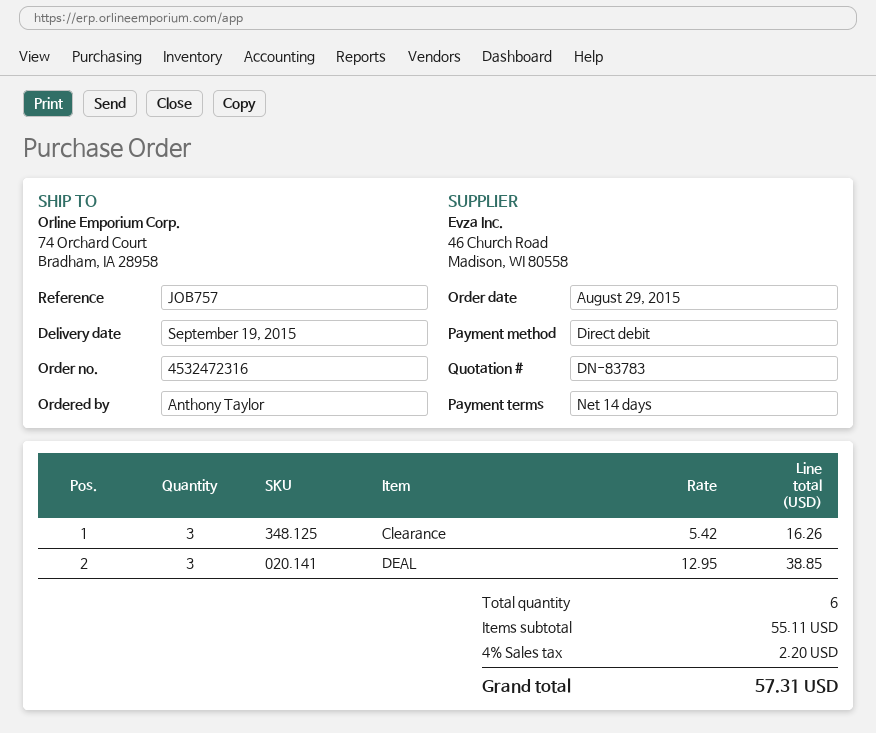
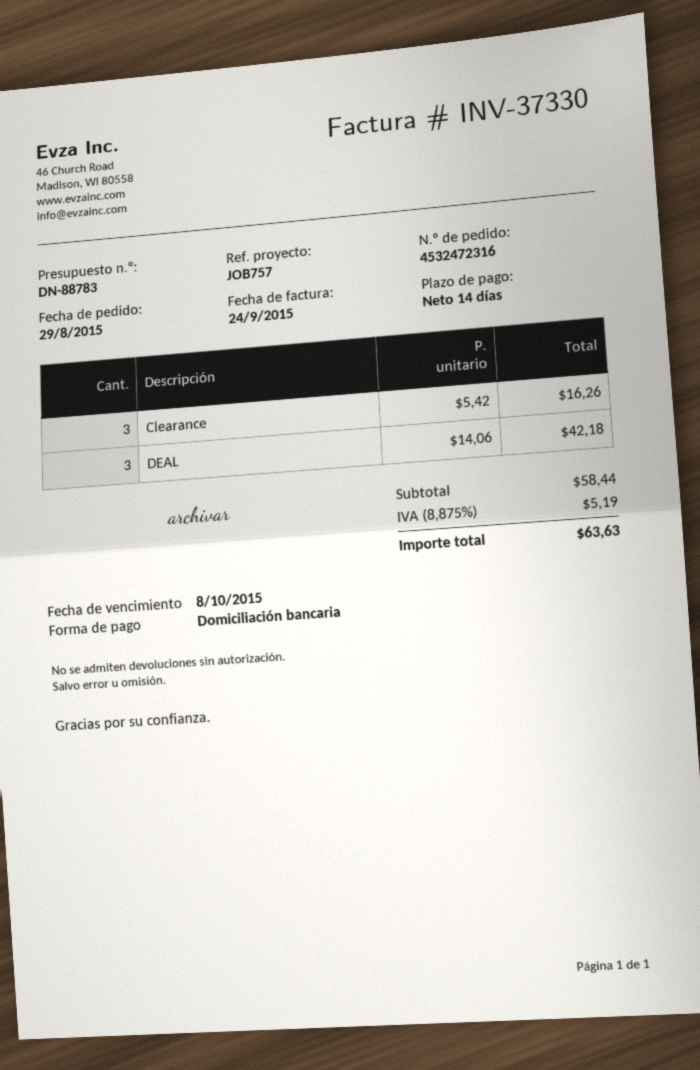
quote number: DN-83783 -> DN-88783
DEAL: 3 x 12.95 = 38.85 -> 3 x 14.06 = 42.18
subtotal: 55.11 -> 58.44
tax: 4% = 2.20 -> 8.875% = 5.19
total: 57.31 -> 63.63

